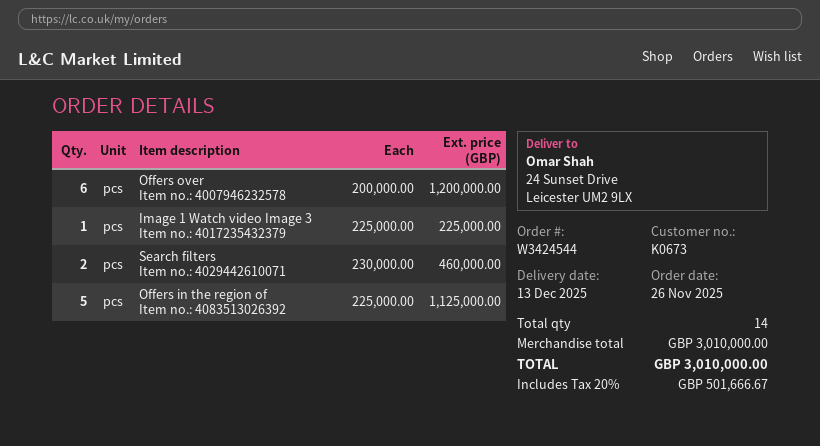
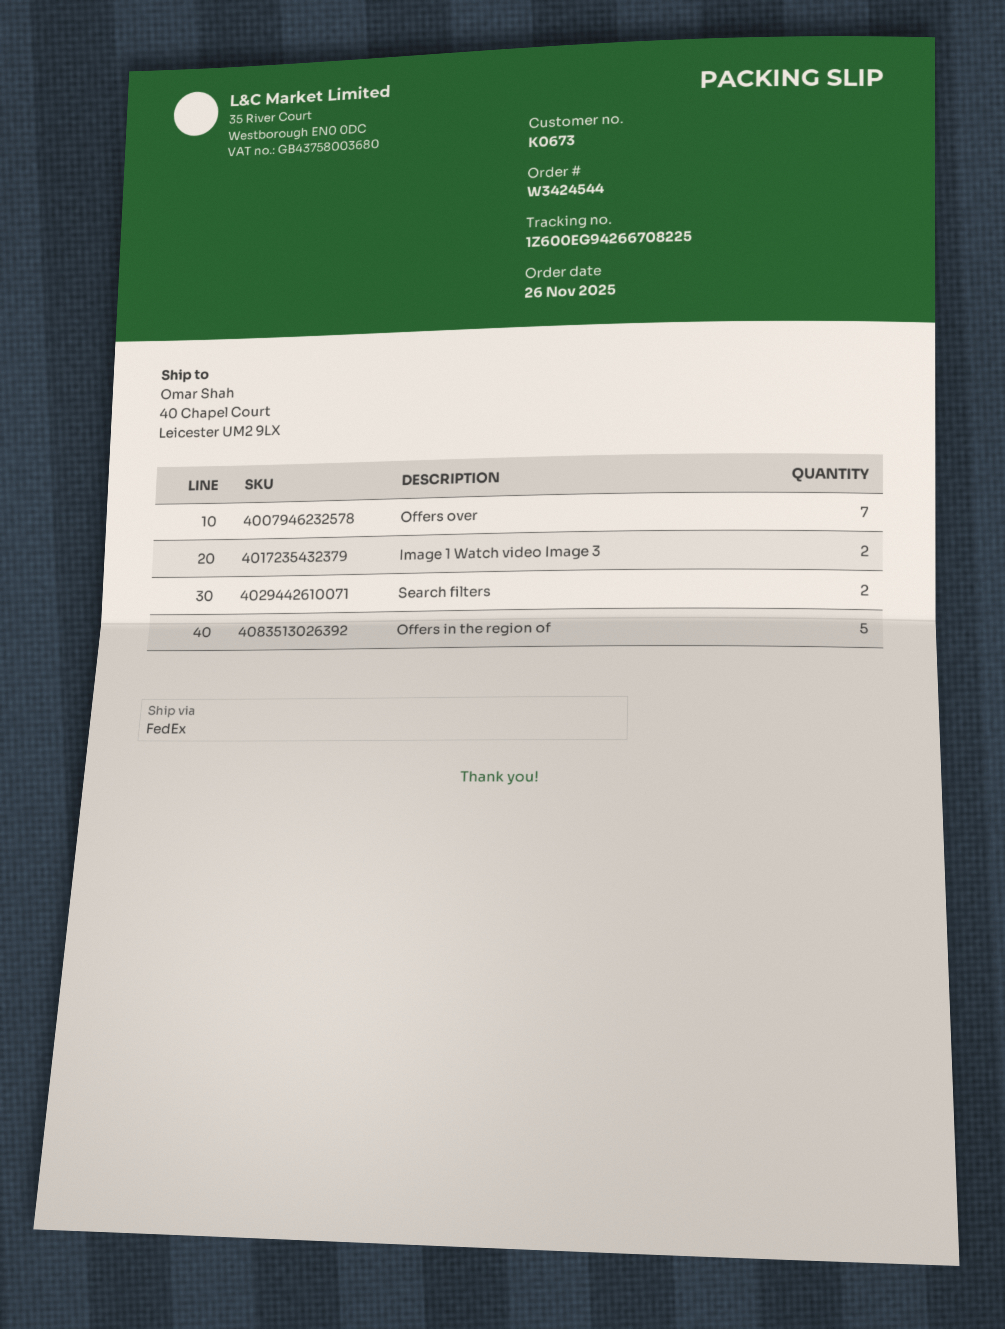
ship to: 24 Sunset Drive, Leicester UM2 9LX -> 40 Chapel Court, Leicester UM2 9LX
Offers over: 6 -> 7
Image 1 Watch video Image 3: 1 -> 2

